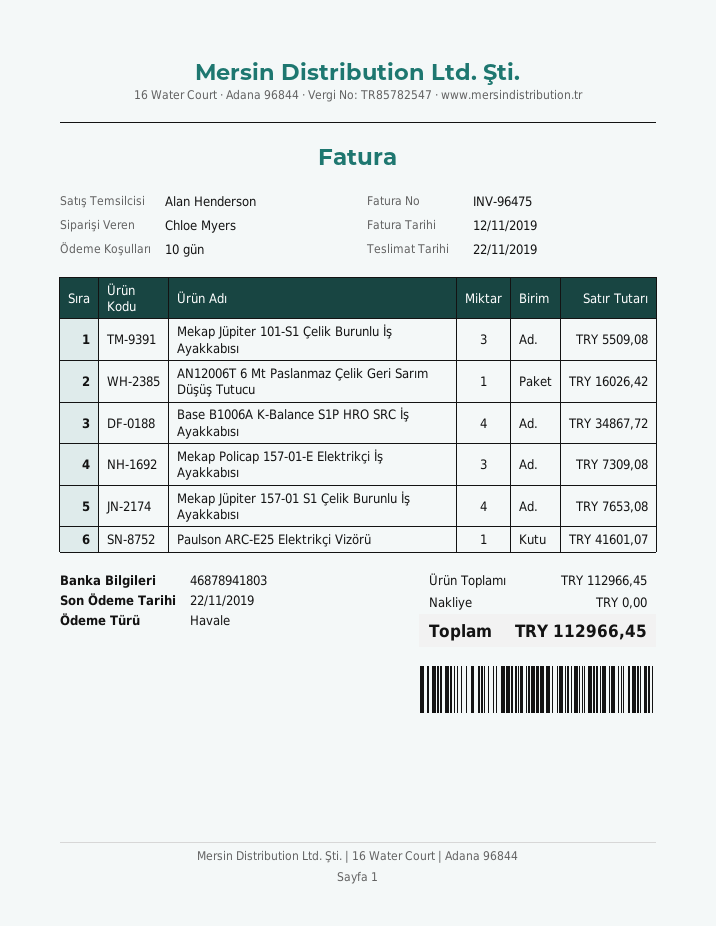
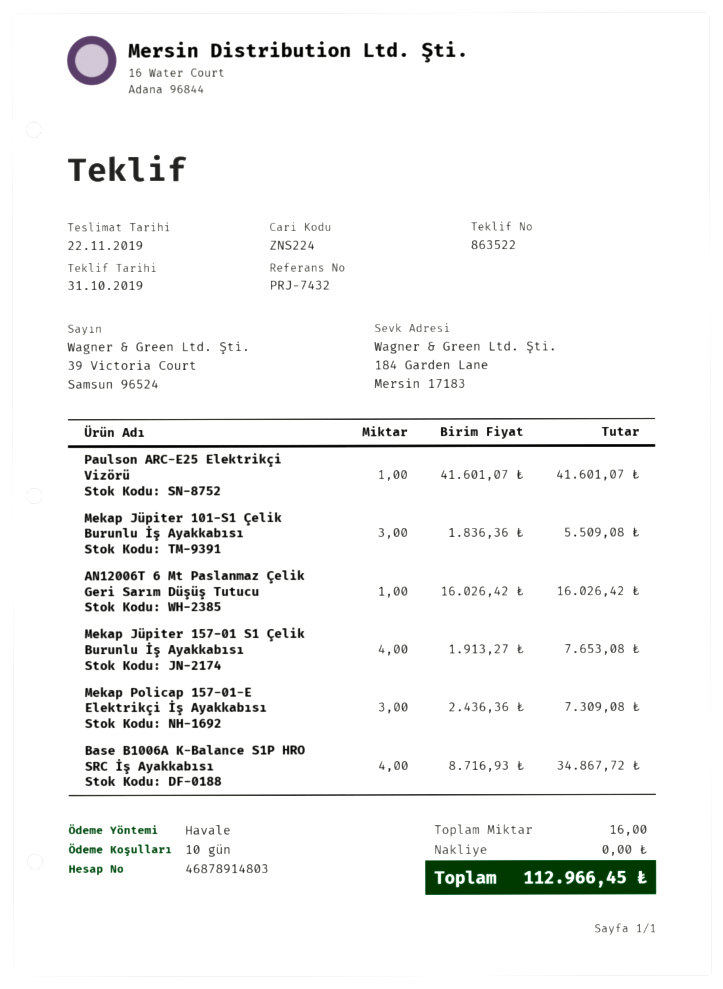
bank account: 46878941803 -> 46878914803

